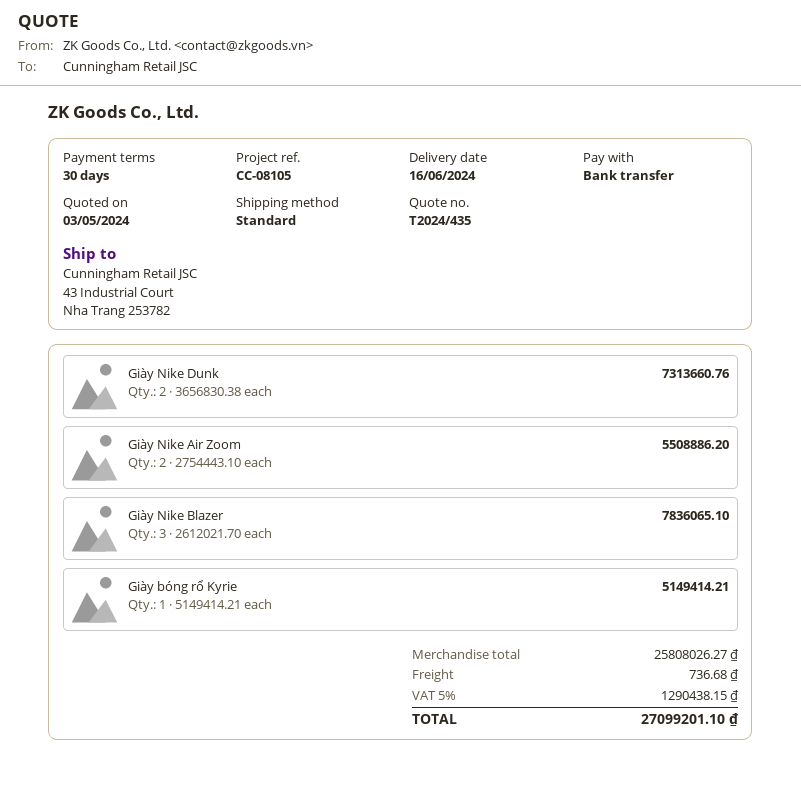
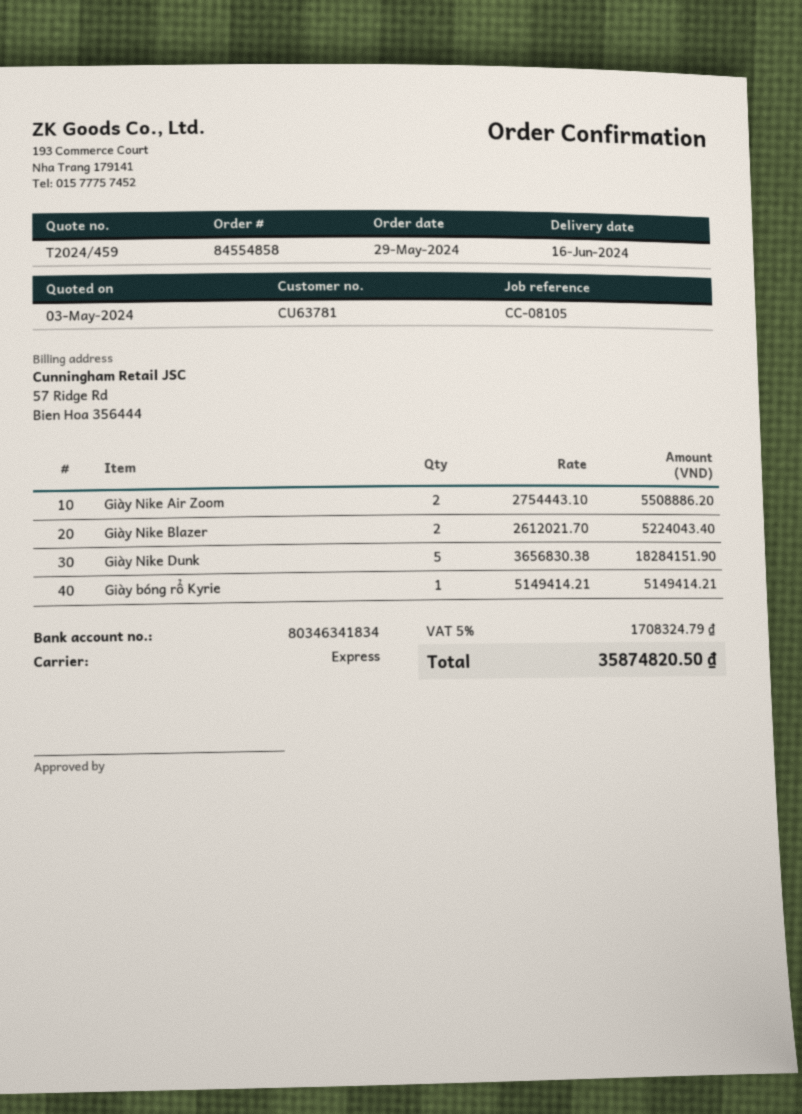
quote number: T2024/435 -> T2024/459
shipping method: standard -> express
Giày Nike Dunk: 2 x 3656830.38 = 7313660.76 -> 5 x 3656830.38 = 18284151.90
Giày Nike Blazer: 3 x 2612021.70 = 7836065.10 -> 2 x 2612021.70 = 5224043.40
shipping: 736.68 -> none
tax: 5% = 1290438.15 -> 5% = 1708324.79
total: 27099201.10 -> 35874820.50

